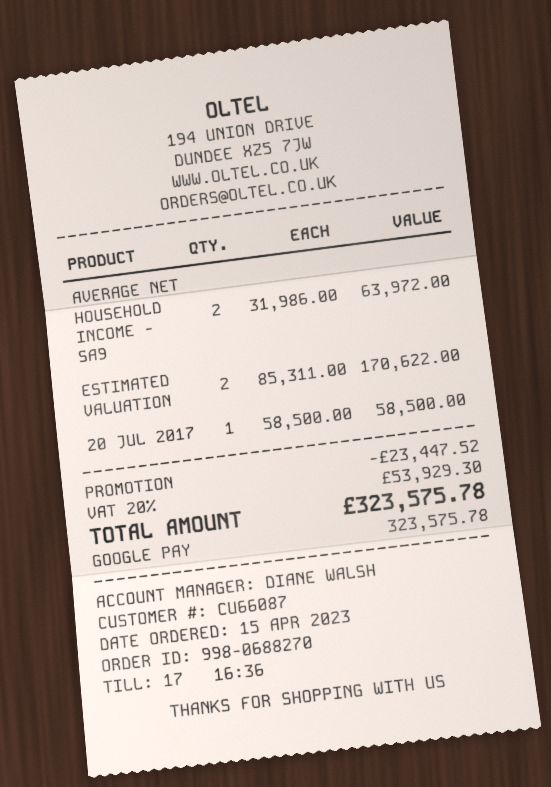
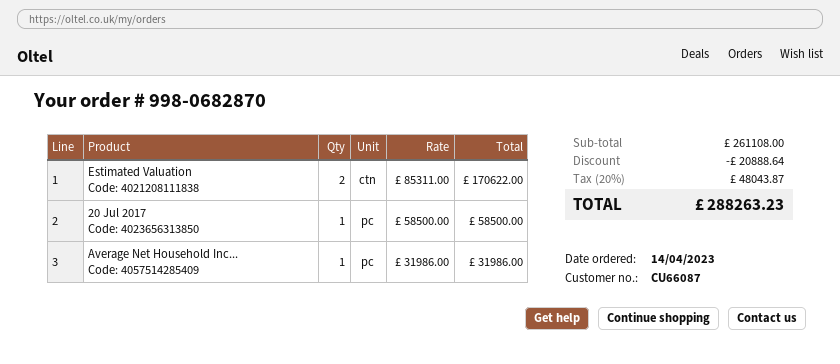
order number: 998-0688270 -> 998-0682870
order date: 2023-04-15 -> 2023-04-14
AVERAGE NET HOUSEHOLD INCOME - SA9: 2 x 31986.00 = 63972.00 -> 1 x 31986.00 = 31986.00
discount: 23447.52 -> 20888.64
tax: 20% = 53929.30 -> 20% = 48043.87
total: 323575.78 -> 288263.23

